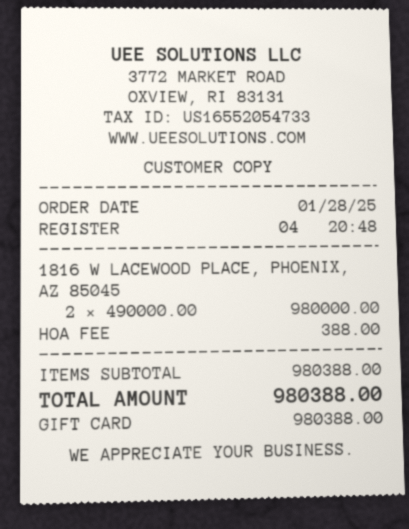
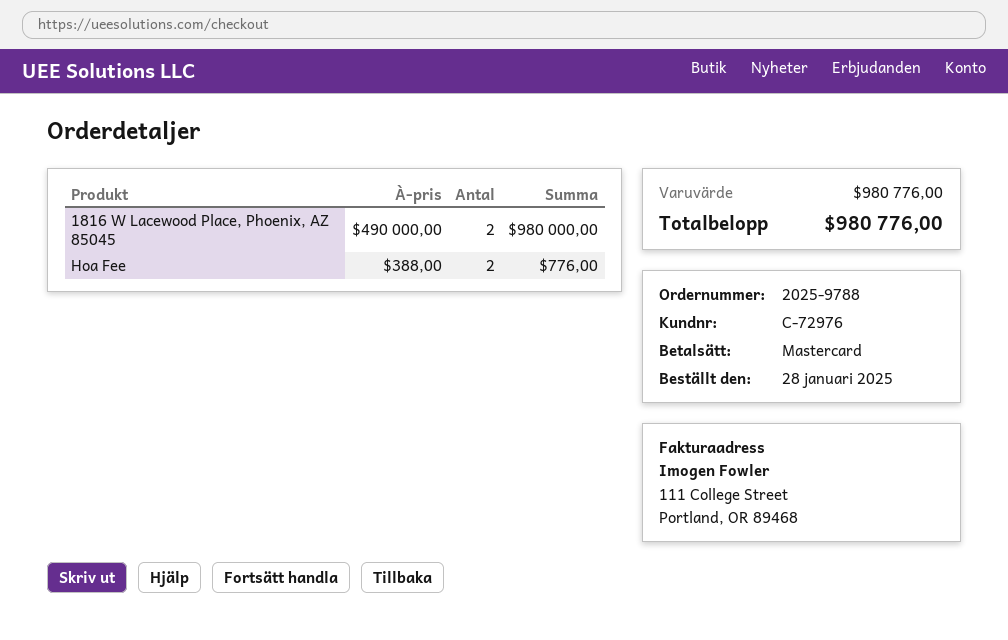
payment method: gift card -> Mastercard
HOA FEE: 1 x 388.00 = 388.00 -> 2 x 388.00 = 776.00
subtotal: 980388.00 -> 980776.00
total: 980388.00 -> 980776.00

